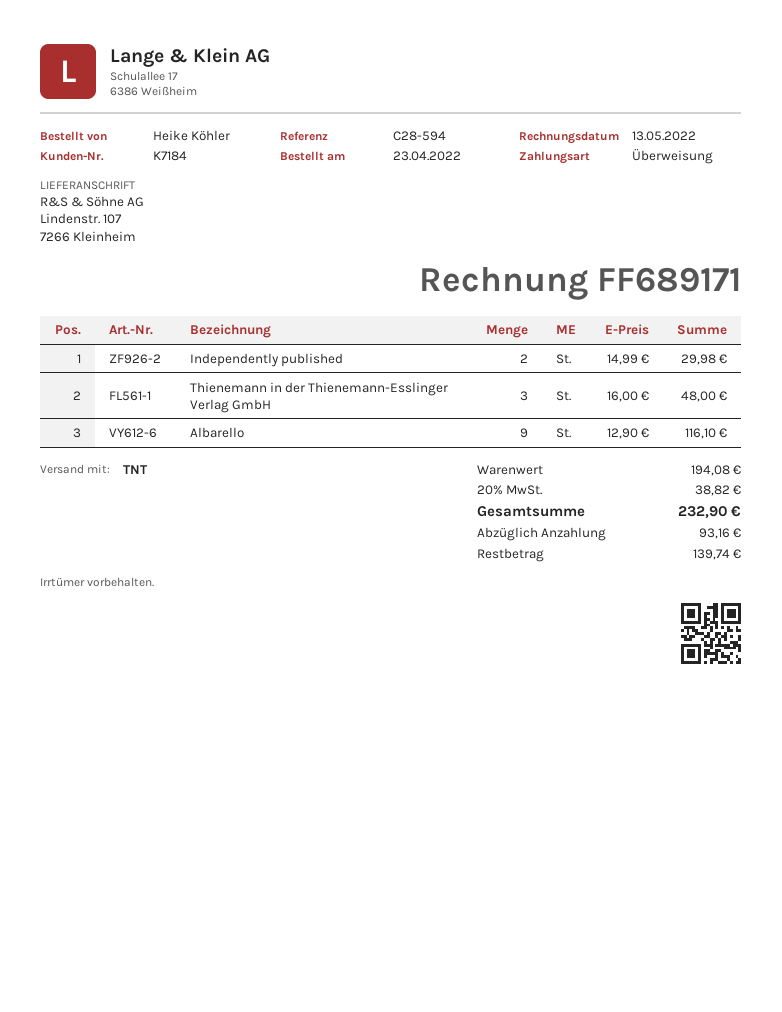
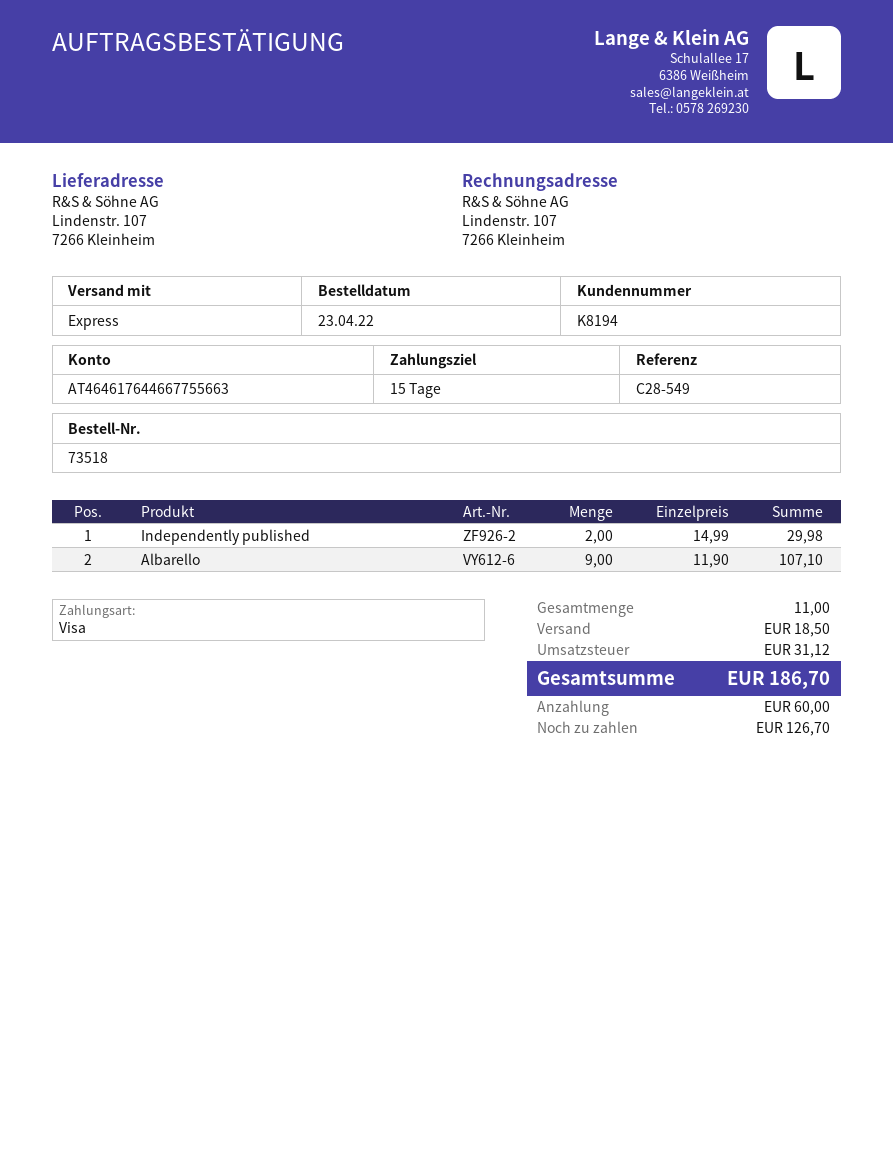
customer number: K7184 -> K8194
reference: C28-594 -> C28-549
payment method: bank transfer -> Visa
shipping method: TNT -> express
Thienemann in der Thienemann-Esslinger Verlag GmbH: 3 x 16.00 = 48.00 -> none
Albarello: 9 x 12.90 = 116.10 -> 9 x 11.90 = 107.10
shipping: none -> 18.50
tax: 38.82 -> 31.12
total: 232.90 -> 186.70
deposit: 93.16 -> 60.00
balance: 139.74 -> 126.70

